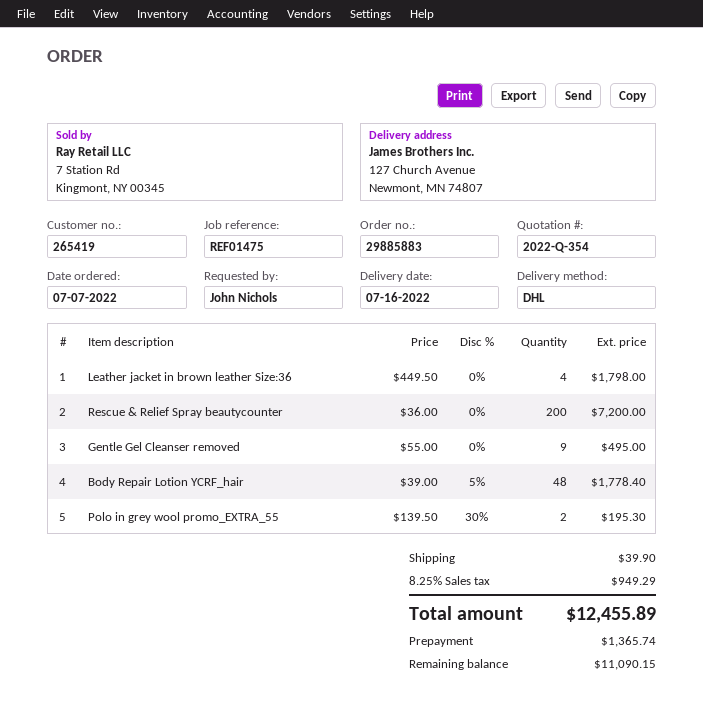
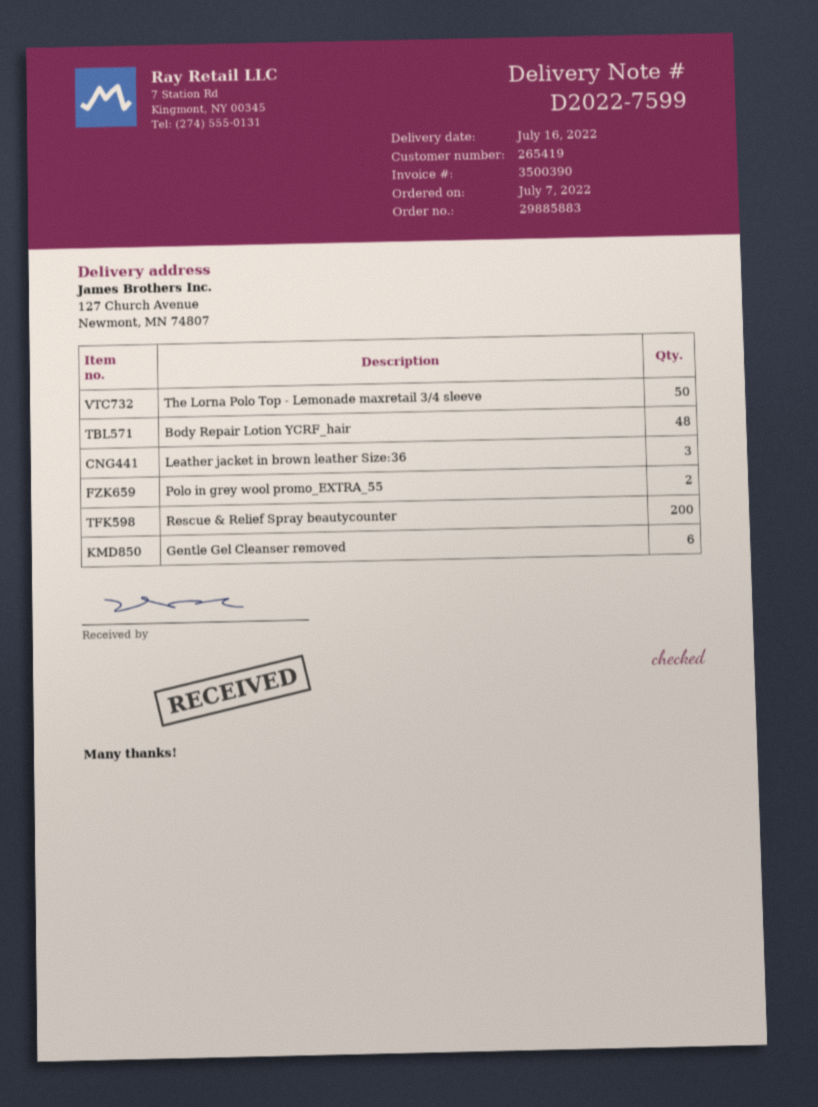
Leather jacket in brown leather Size:36: 4 -> 3
Gentle Gel Cleanser removed: 9 -> 6
The Lorna Polo Top - Lemonade maxretail 3/4 sleeve: none -> 50

